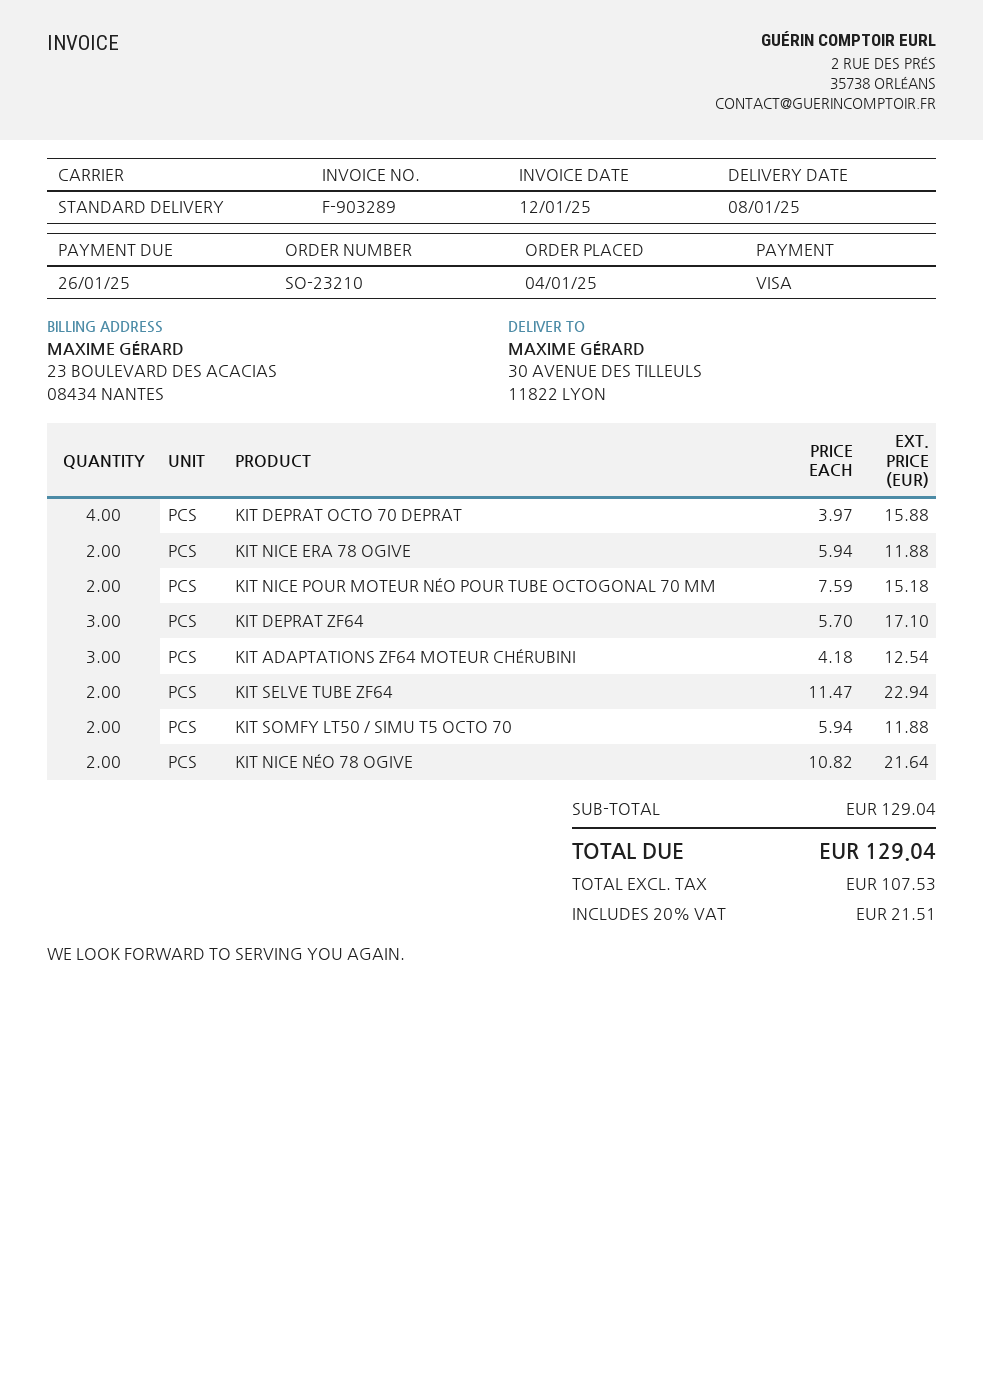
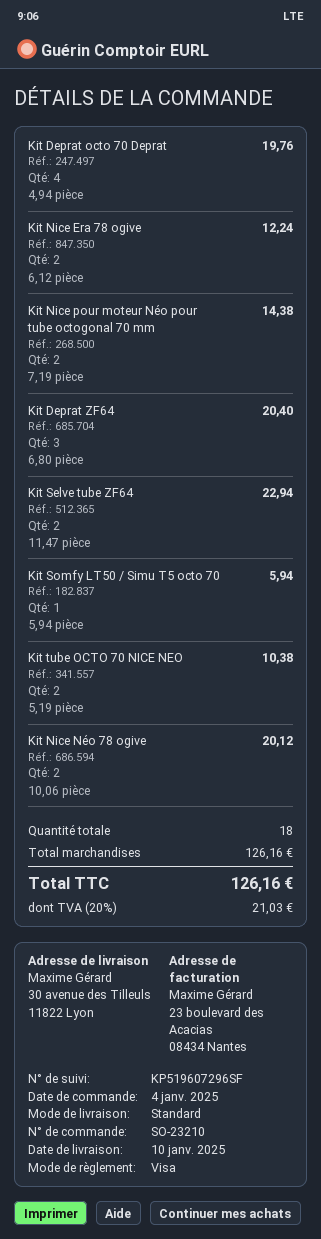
delivery date: 2025-01-08 -> 2025-01-10
KIT DEPRAT OCTO 70 DEPRAT: 4 x 3.97 = 15.88 -> 4 x 4.94 = 19.76
KIT NICE ERA 78 OGIVE: 2 x 5.94 = 11.88 -> 2 x 6.12 = 12.24
KIT NICE POUR MOTEUR NÉO POUR TUBE OCTOGONAL 70 MM: 2 x 7.59 = 15.18 -> 2 x 7.19 = 14.38
KIT DEPRAT ZF64: 3 x 5.70 = 17.10 -> 3 x 6.80 = 20.40
KIT ADAPTATIONS ZF64 MOTEUR CHÉRUBINI: 3 x 4.18 = 12.54 -> none
KIT SOMFY LT50 / SIMU T5 OCTO 70: 2 x 5.94 = 11.88 -> 1 x 5.94 = 5.94
KIT NICE NÉO 78 OGIVE: 2 x 10.82 = 21.64 -> 2 x 10.06 = 20.12
Kit tube OCTO 70 NICE NEO: none -> 2 x 5.19 = 10.38
subtotal: 129.04 -> 126.16
tax: 20% = 21.51 -> 20% = 21.03
total: 129.04 -> 126.16

